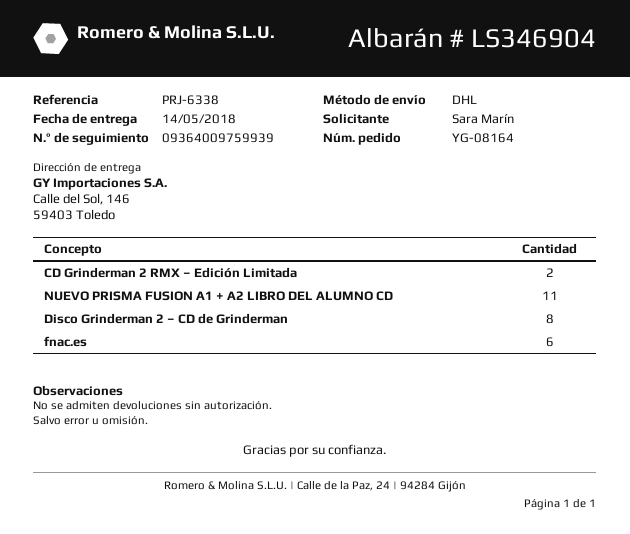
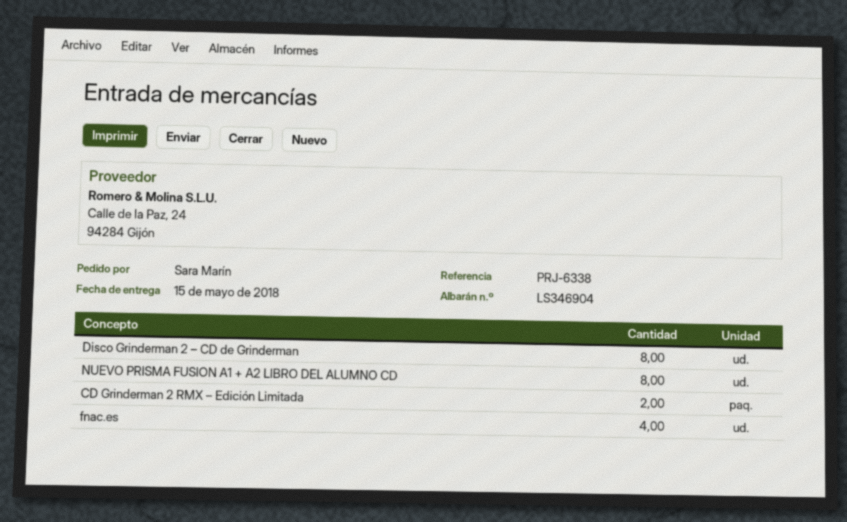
delivery date: 2018-05-14 -> 2018-05-15
NUEVO PRISMA FUSION A1 + A2 LIBRO DEL ALUMNO CD: 11 -> 8
fnac.es: 6 -> 4

